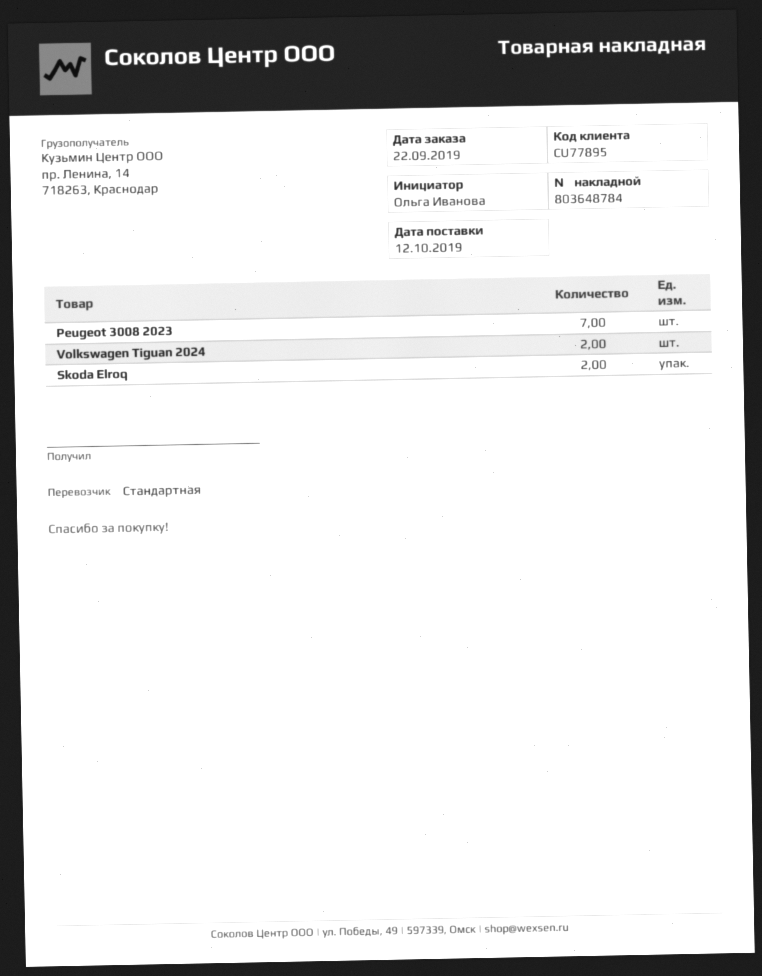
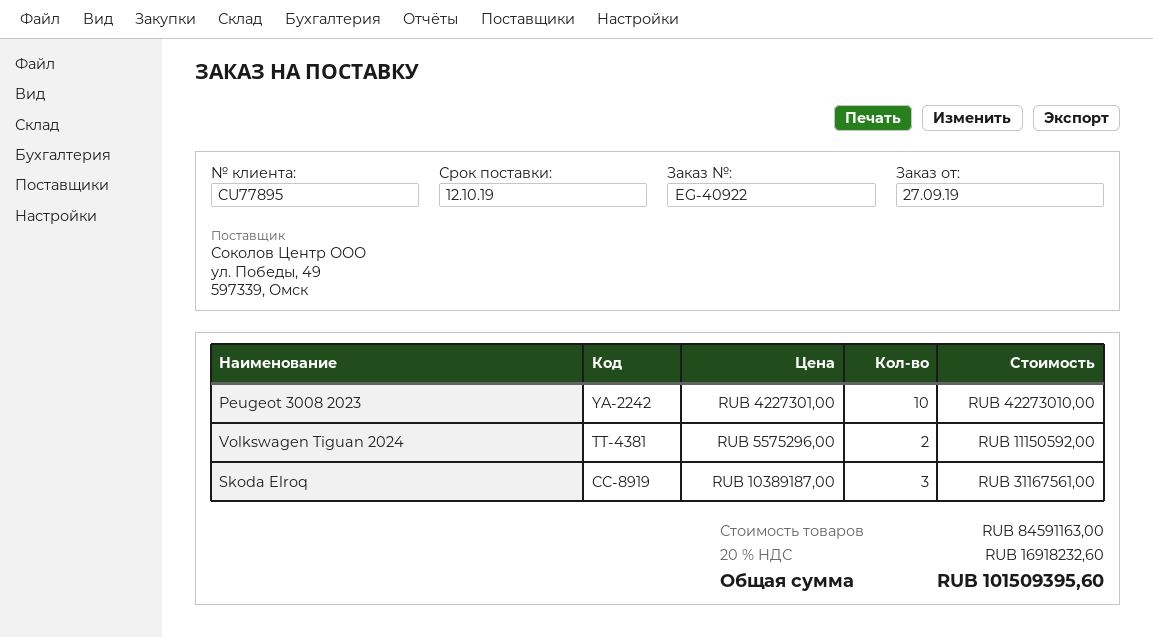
order date: 2019-09-22 -> 2019-09-27
Peugeot 3008 2023: 7 -> 10
Skoda Elroq: 2 -> 3

